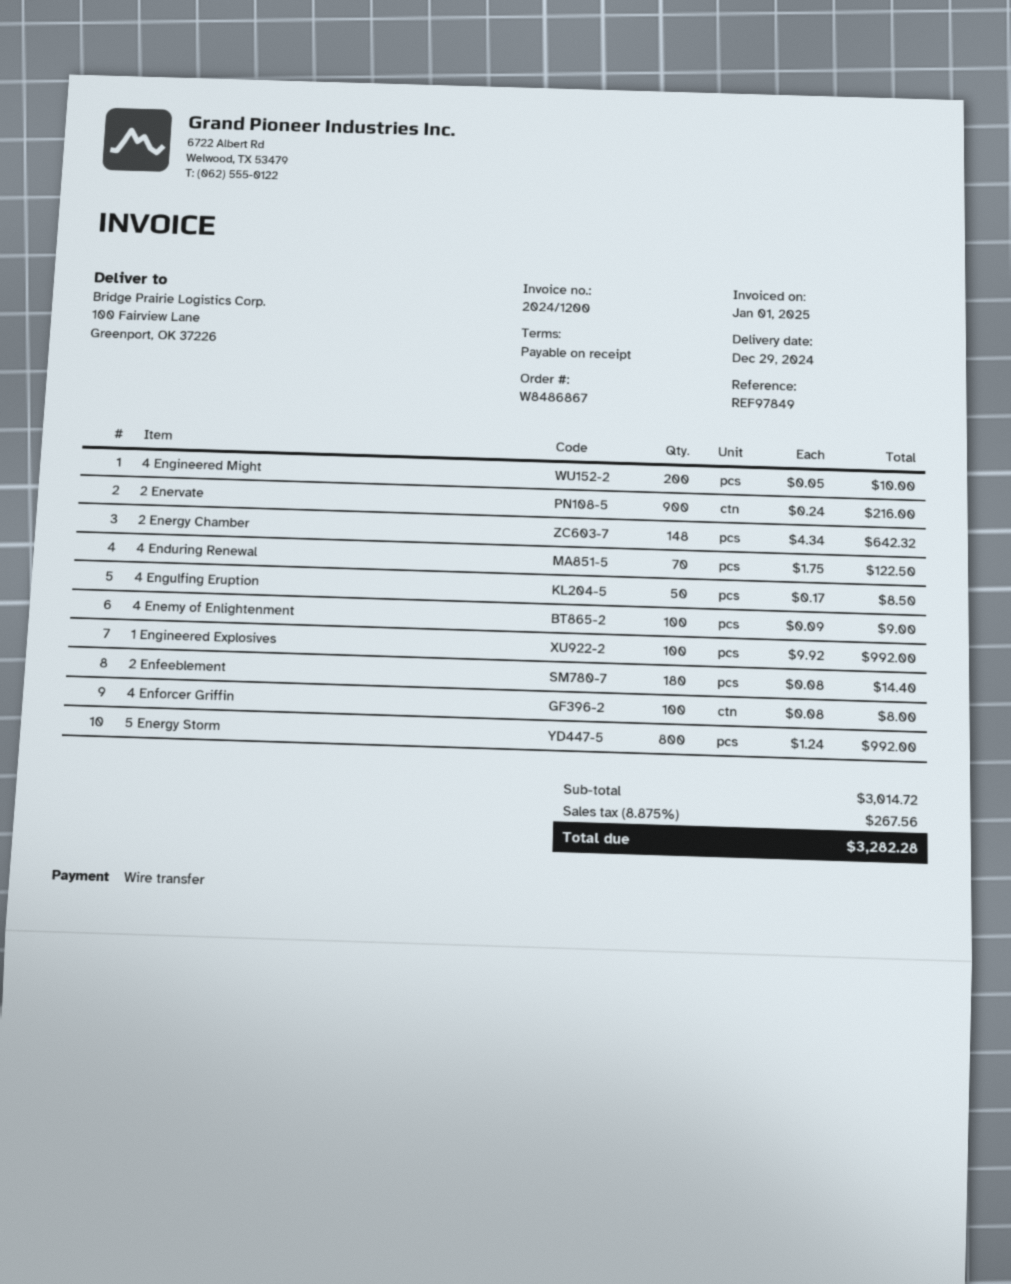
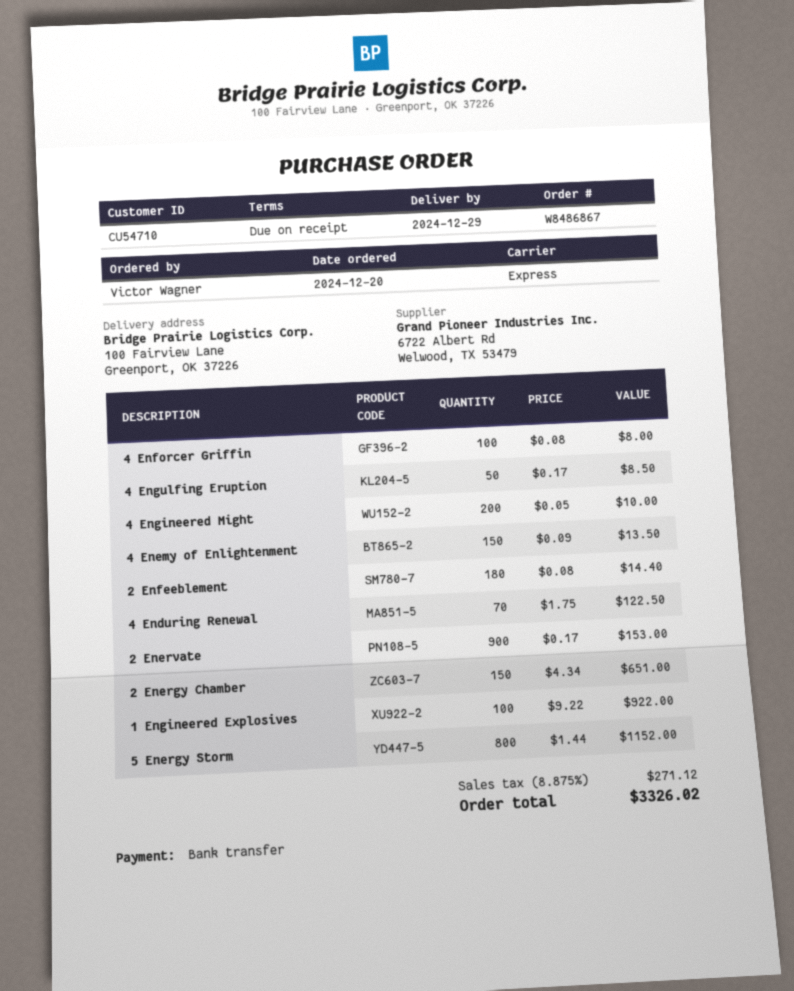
2 Enervate: 900 x 0.24 = 216.00 -> 900 x 0.17 = 153.00
2 Energy Chamber: 148 x 4.34 = 642.32 -> 150 x 4.34 = 651.00
4 Enemy of Enlightenment: 100 x 0.09 = 9.00 -> 150 x 0.09 = 13.50
1 Engineered Explosives: 100 x 9.92 = 992.00 -> 100 x 9.22 = 922.00
5 Energy Storm: 800 x 1.24 = 992.00 -> 800 x 1.44 = 1152.00
tax: 8.875% = 267.56 -> 8.875% = 271.12
total: 3282.28 -> 3326.02

